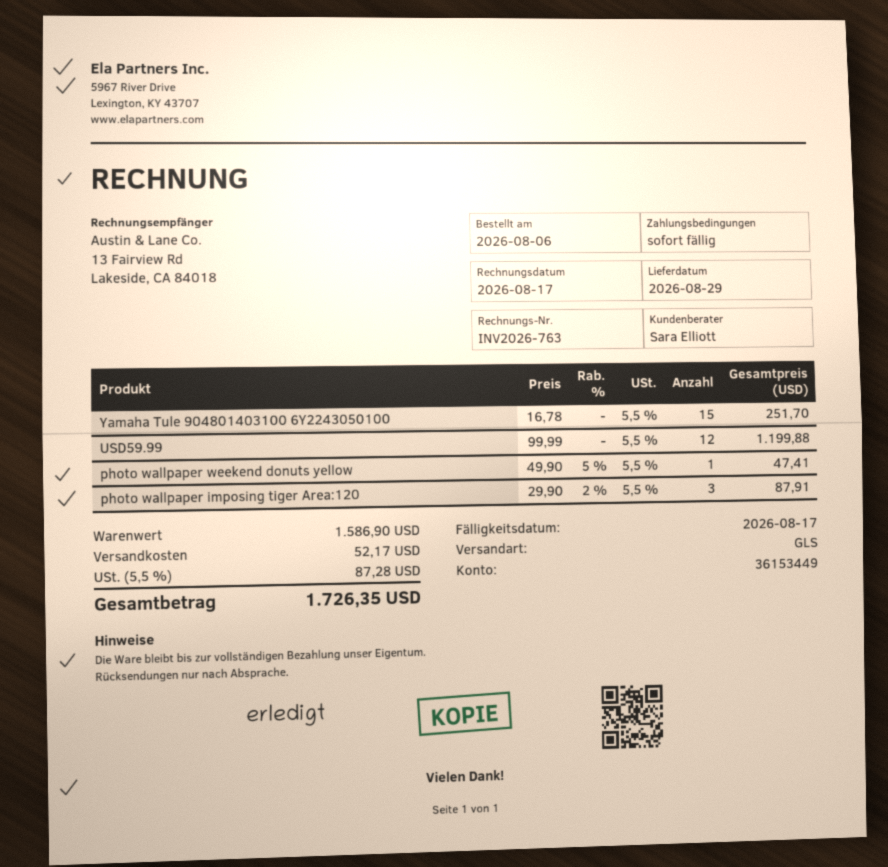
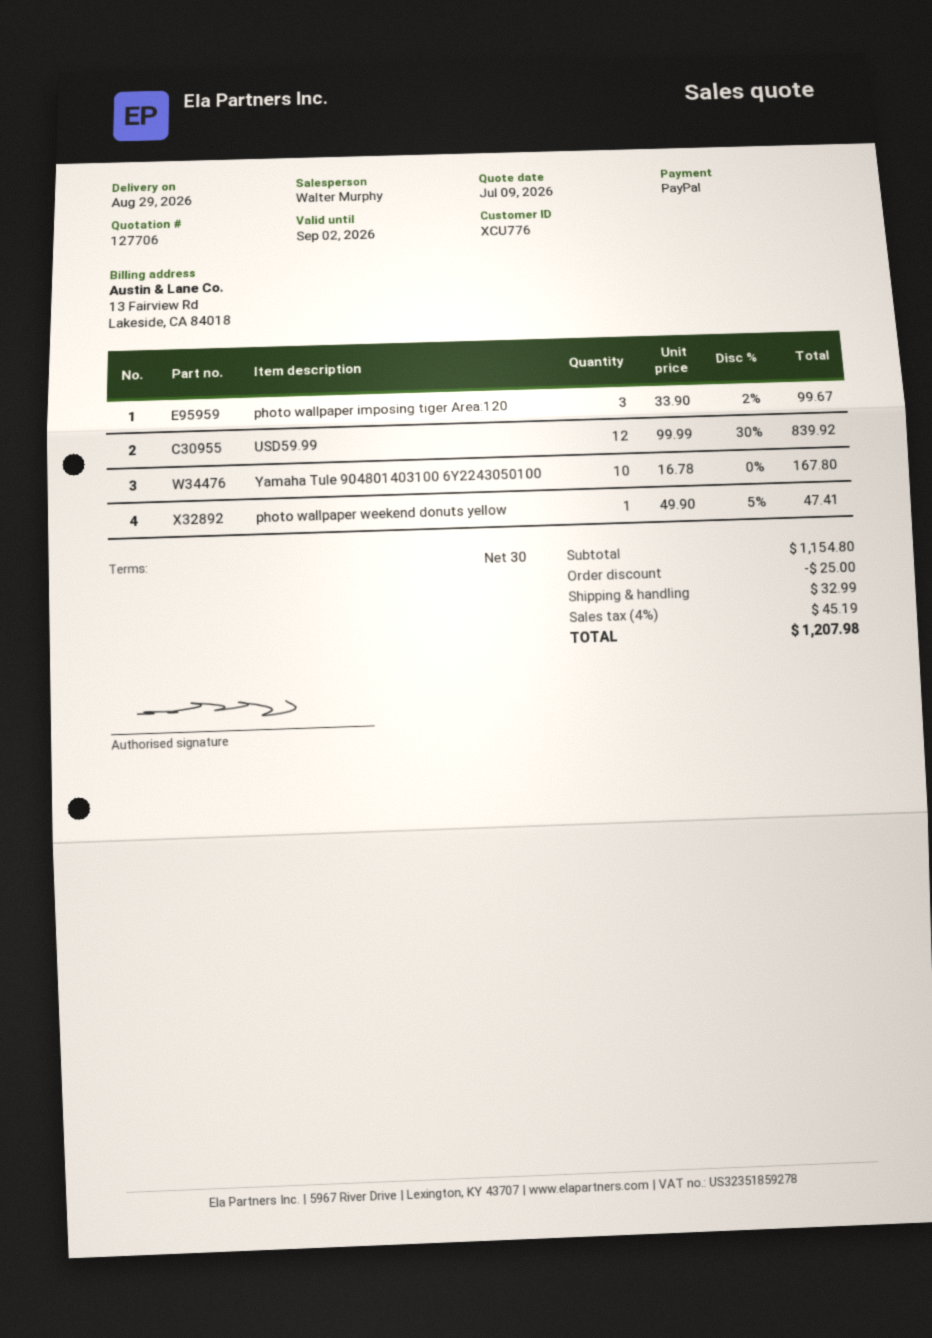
payment terms: on receipt -> 30 days
sales rep: Sara Elliott -> Walter Murphy
Yamaha Tule 904801403100 6Y2243050100: 15 x 16.78 = 251.70 -> 10 x 16.78 = 167.80
USD59.99: 12 x 99.99 = 1199.88 -> 12 x 99.99 - 30% = 839.92
photo wallpaper imposing tiger Area:120: 3 x 29.90 - 2% = 87.91 -> 3 x 33.90 - 2% = 99.67
subtotal: 1586.90 -> 1154.80
discount: none -> 25.00
shipping: 52.17 -> 32.99
tax: 5.5% = 87.28 -> 4% = 45.19
total: 1726.35 -> 1207.98

